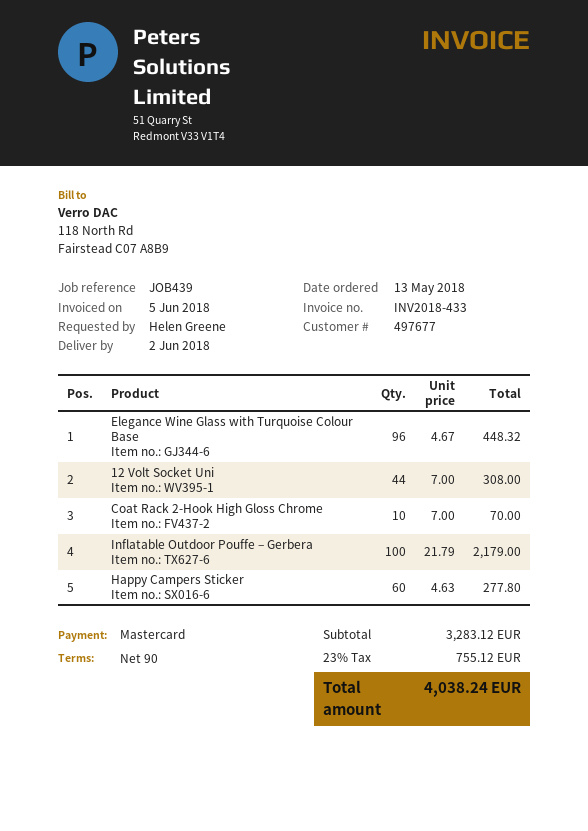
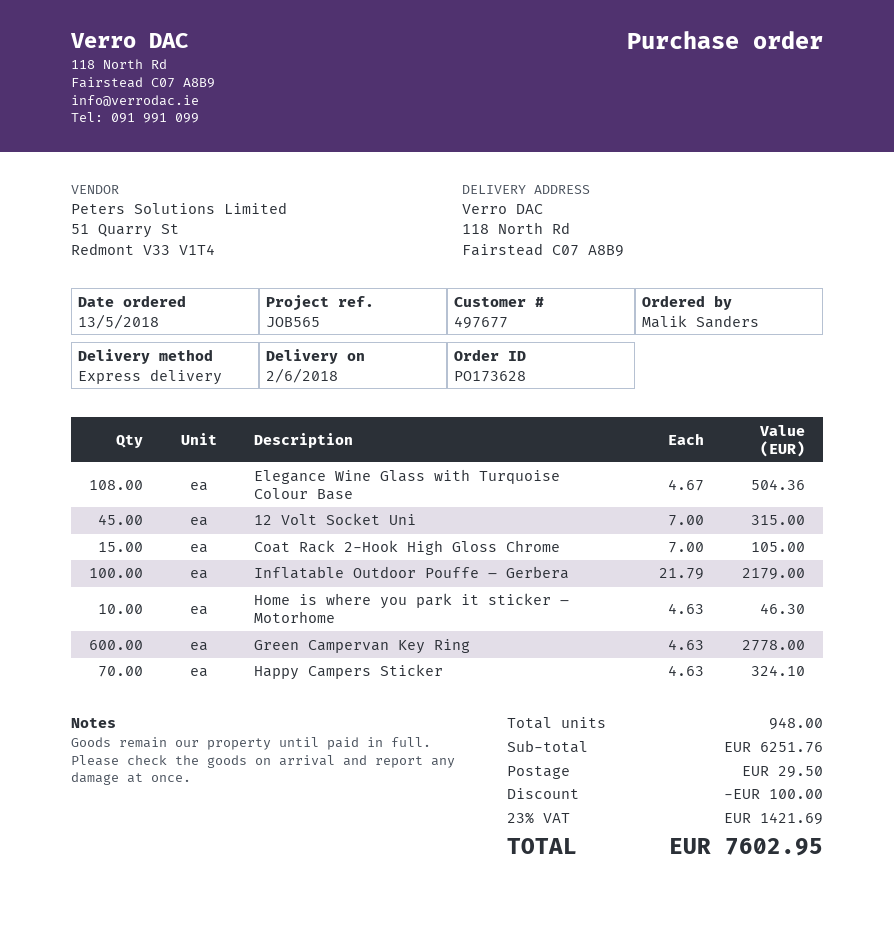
reference: JOB439 -> JOB565
ordered by: Helen Greene -> Malik Sanders
Elegance Wine Glass with Turquoise Colour Base: 96 x 4.67 = 448.32 -> 108 x 4.67 = 504.36
12 Volt Socket Uni: 44 x 7.00 = 308.00 -> 45 x 7.00 = 315.00
Coat Rack 2-Hook High Gloss Chrome: 10 x 7.00 = 70.00 -> 15 x 7.00 = 105.00
Happy Campers Sticker: 60 x 4.63 = 277.80 -> 70 x 4.63 = 324.10
Home is where you park it sticker – Motorhome: none -> 10 x 4.63 = 46.30
Green Campervan Key Ring: none -> 600 x 4.63 = 2778.00
subtotal: 3283.12 -> 6251.76
discount: none -> 100.00
shipping: none -> 29.50
tax: 23% = 755.12 -> 23% = 1421.69
total: 4038.24 -> 7602.95

